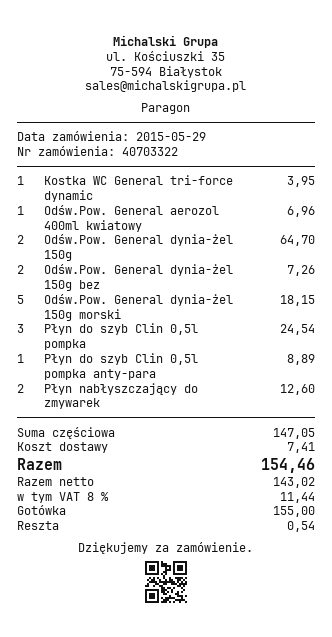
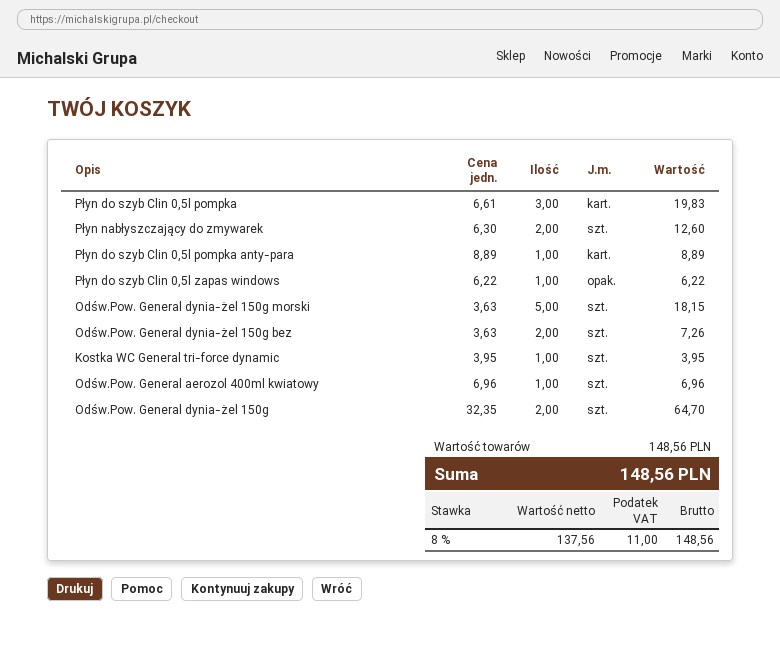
Płyn do szyb Clin 0,5l pompka: 3 for 24.54 -> 3 for 19.83
Płyn do szyb Clin 0,5l zapas windows: none -> 1 for 6.22
subtotal: 147.05 -> 148.56
shipping: 7.41 -> none
net: 143.02 -> 137.56
tax: 8% = 11.44 -> 8% = 11.00
total: 154.46 -> 148.56

